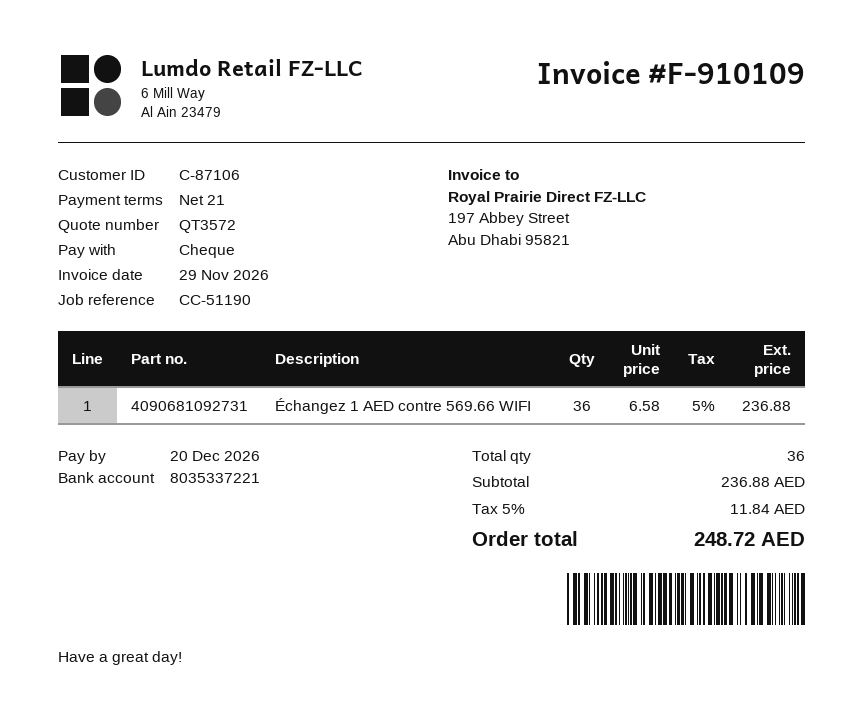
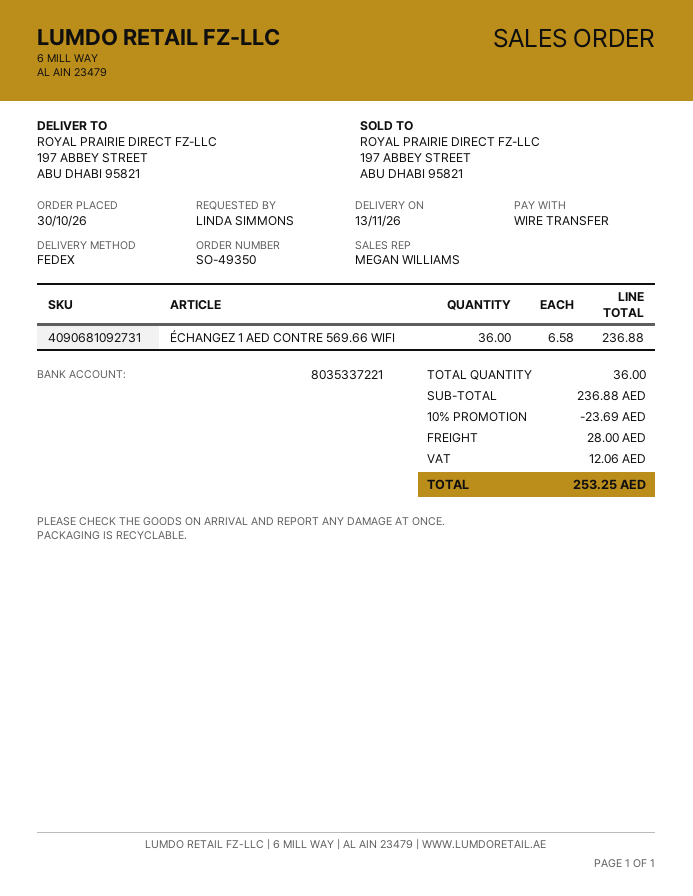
payment method: cheque -> bank transfer
discount: none -> 10% = 23.69
shipping: none -> 28.00
tax: 11.84 -> 12.06
total: 248.72 -> 253.25

